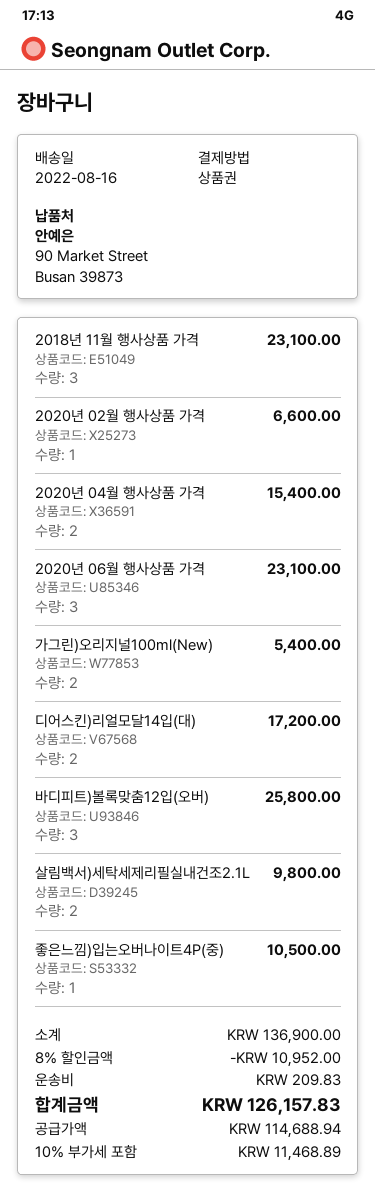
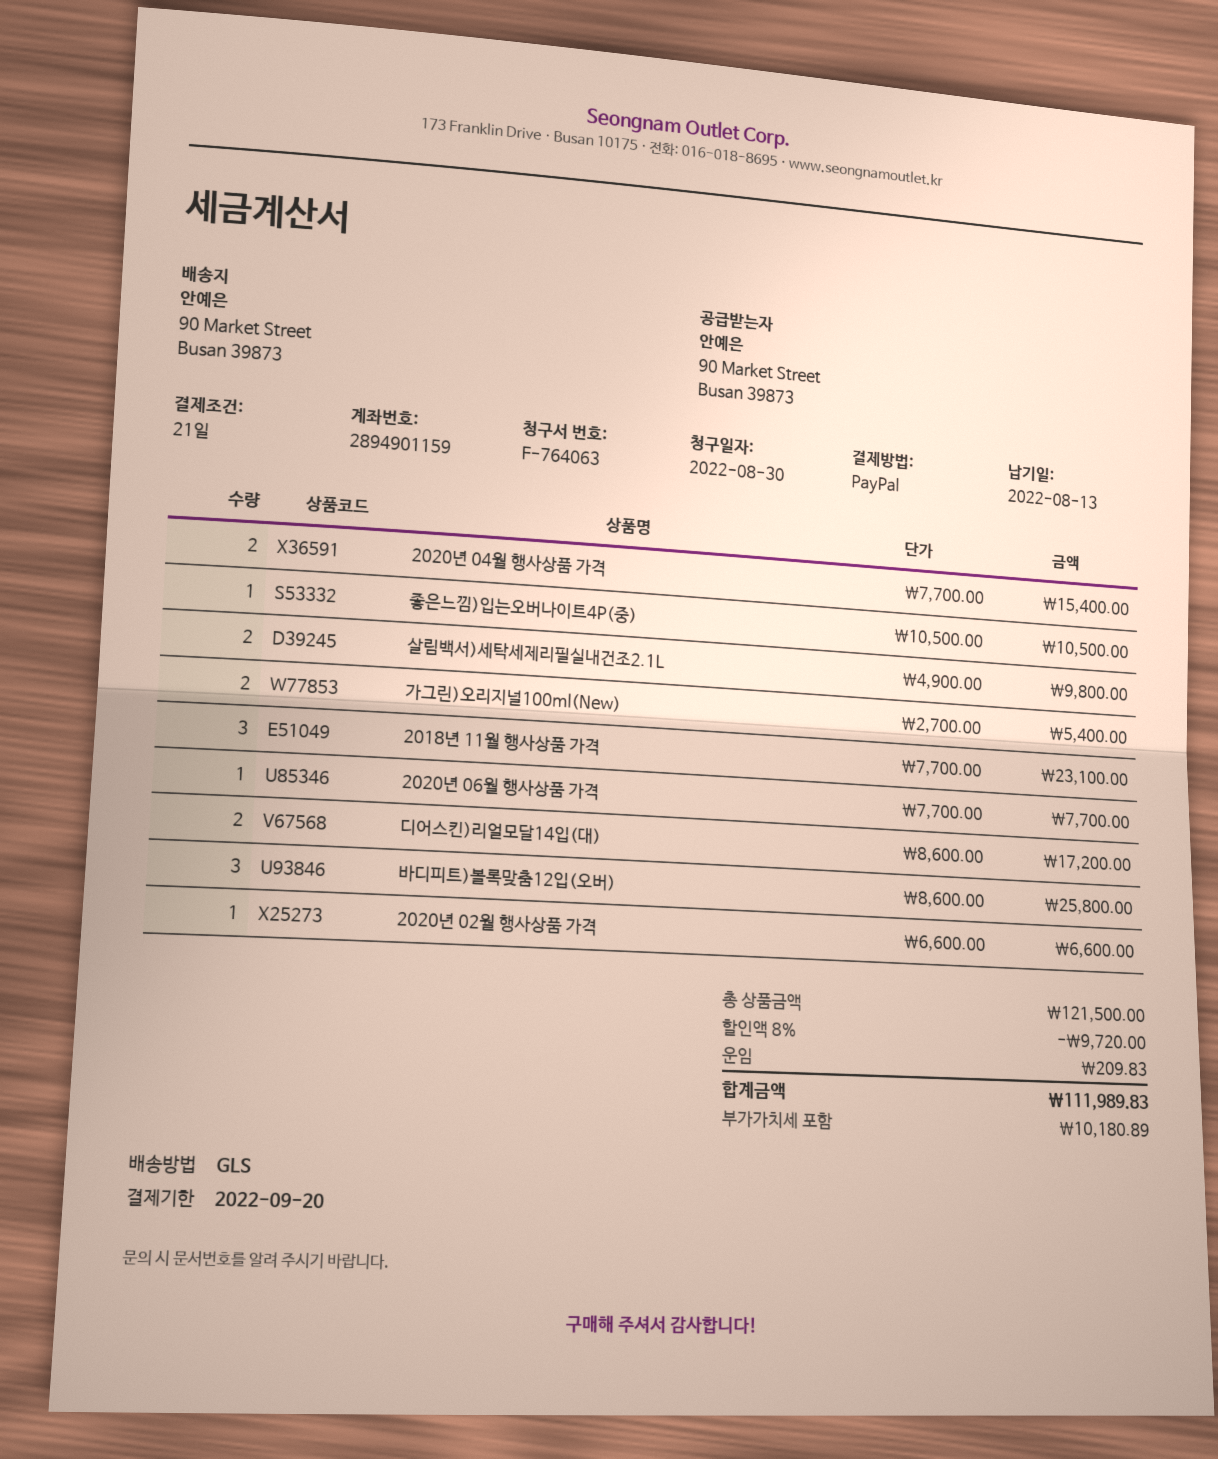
delivery date: 2022-08-16 -> 2022-08-13
payment method: gift card -> PayPal
2020년 06월 행사상품 가격: 3 for 23100.00 -> 1 for 7700.00
subtotal: 136900.00 -> 121500.00
discount: 8% = 10952.00 -> 8% = 9720.00
tax: 11468.89 -> 10180.89
total: 126157.83 -> 111989.83

